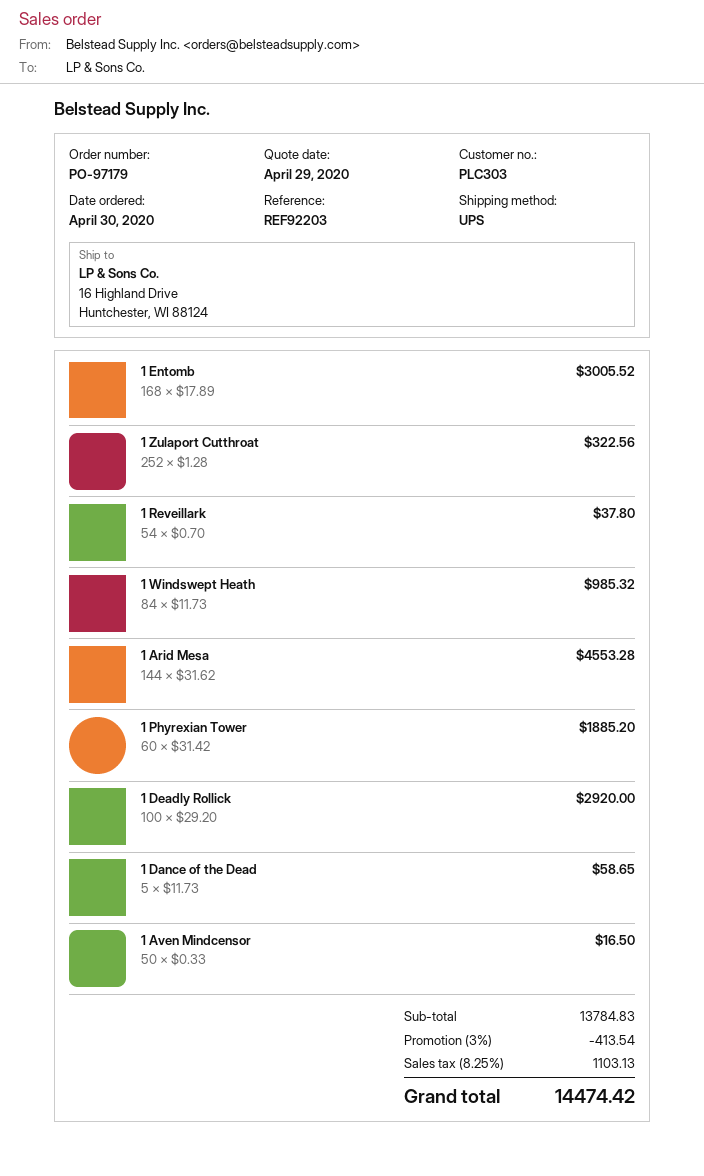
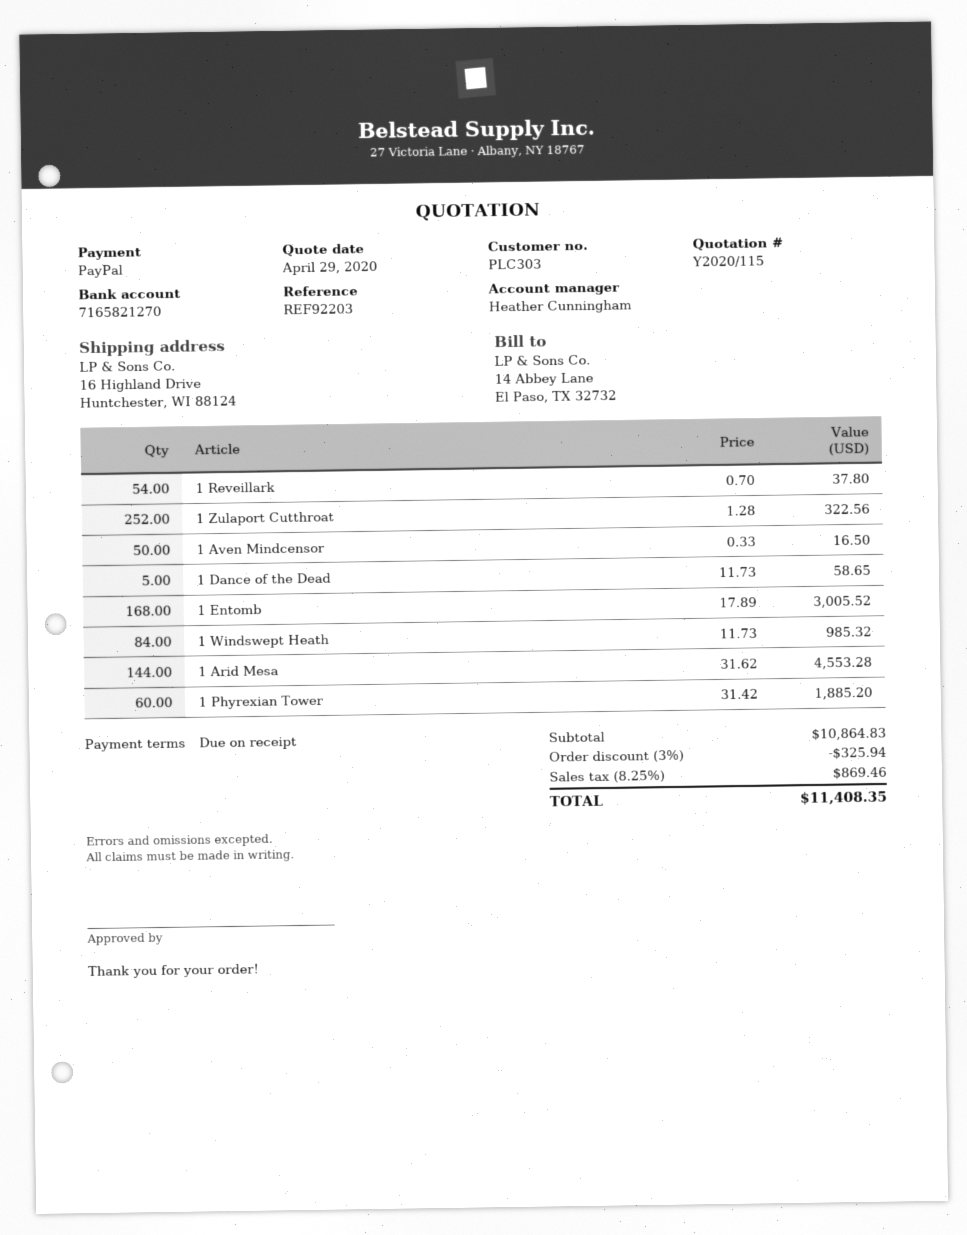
1 Deadly Rollick: 100 x 29.20 = 2920.00 -> none
subtotal: 13784.83 -> 10864.83
discount: 3% = 413.54 -> 3% = 325.94
tax: 8.25% = 1103.13 -> 8.25% = 869.46
total: 14474.42 -> 11408.35

